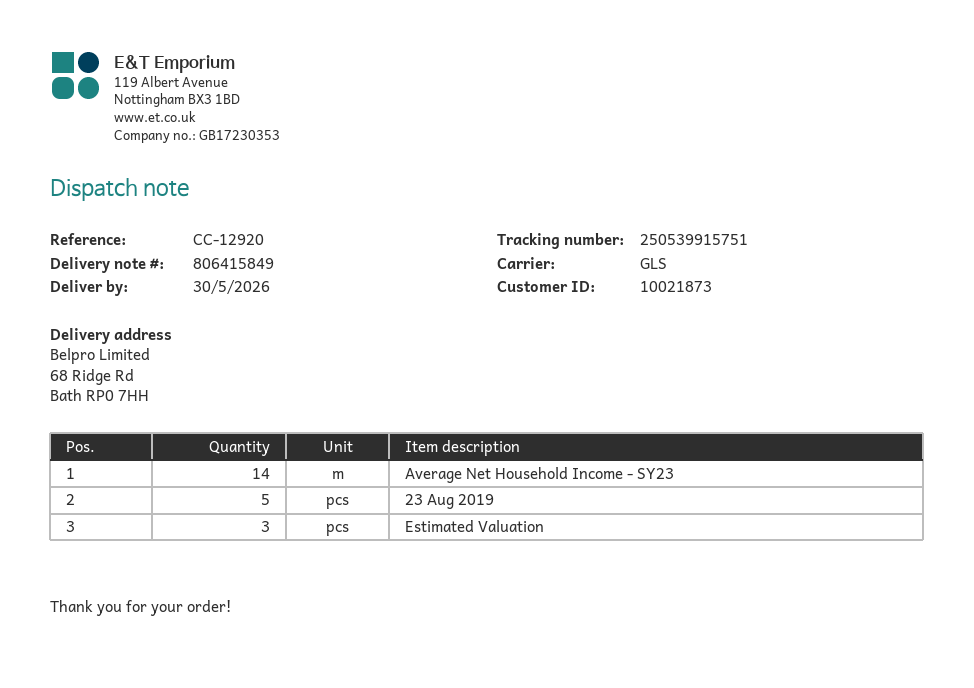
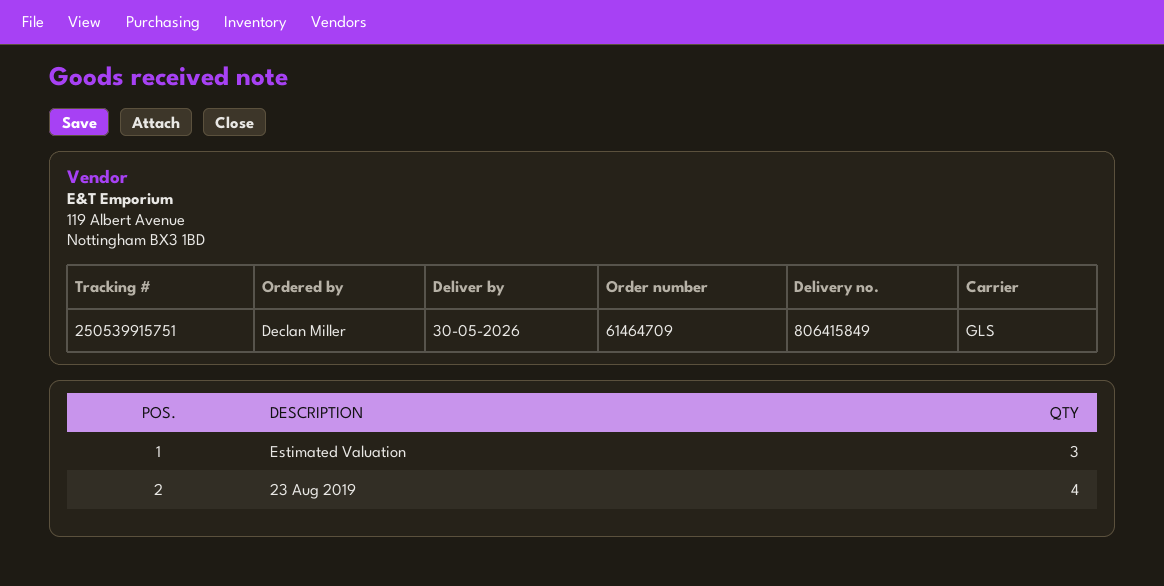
Average Net Household Income - SY23: 14 -> none
23 Aug 2019: 5 -> 4

